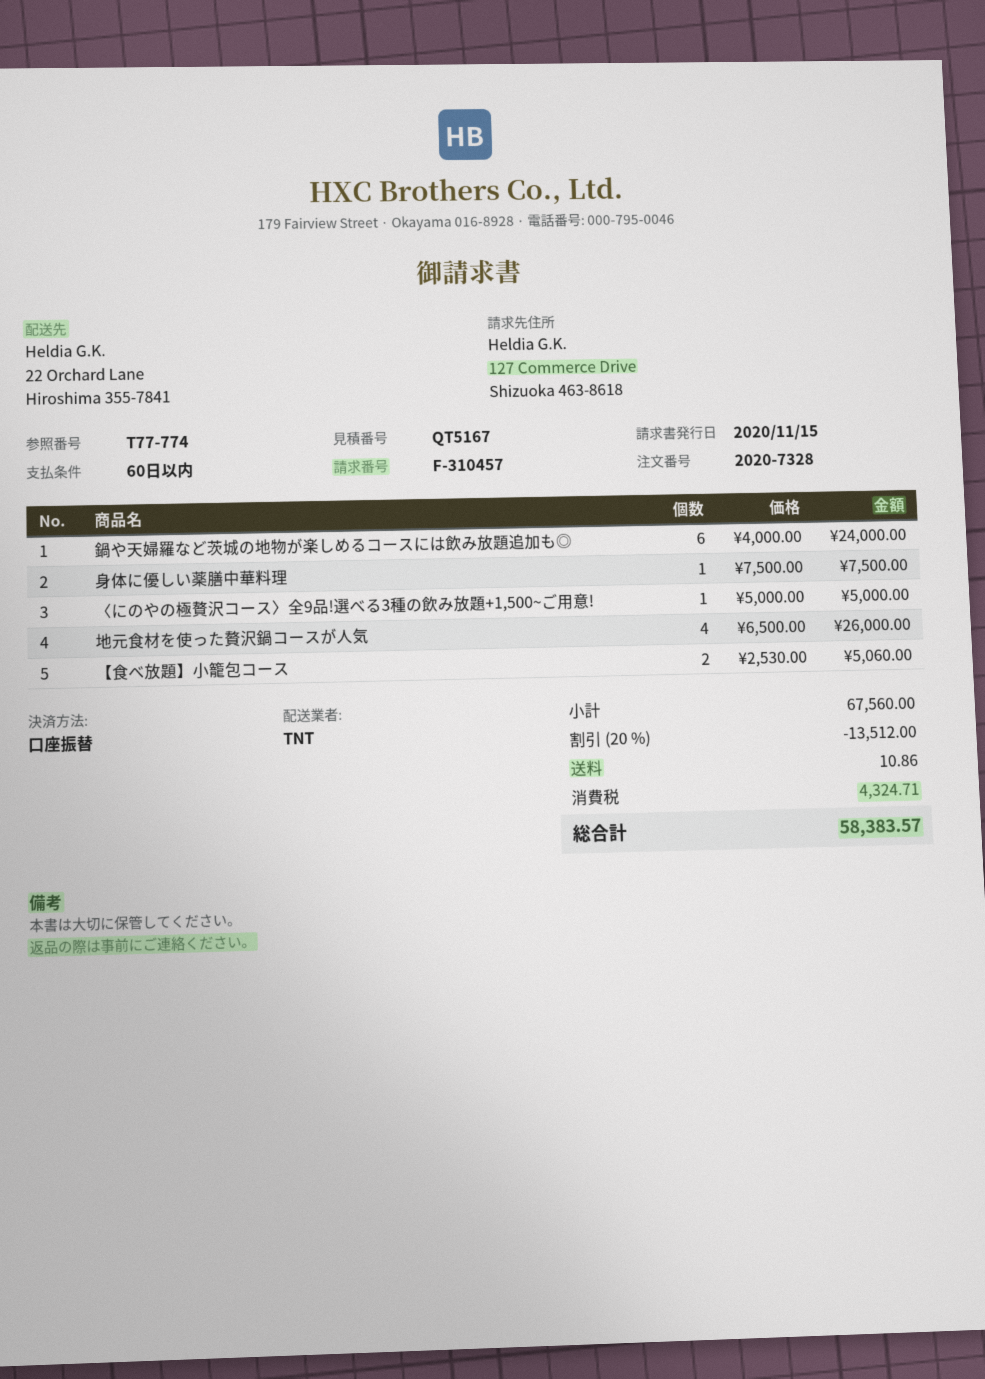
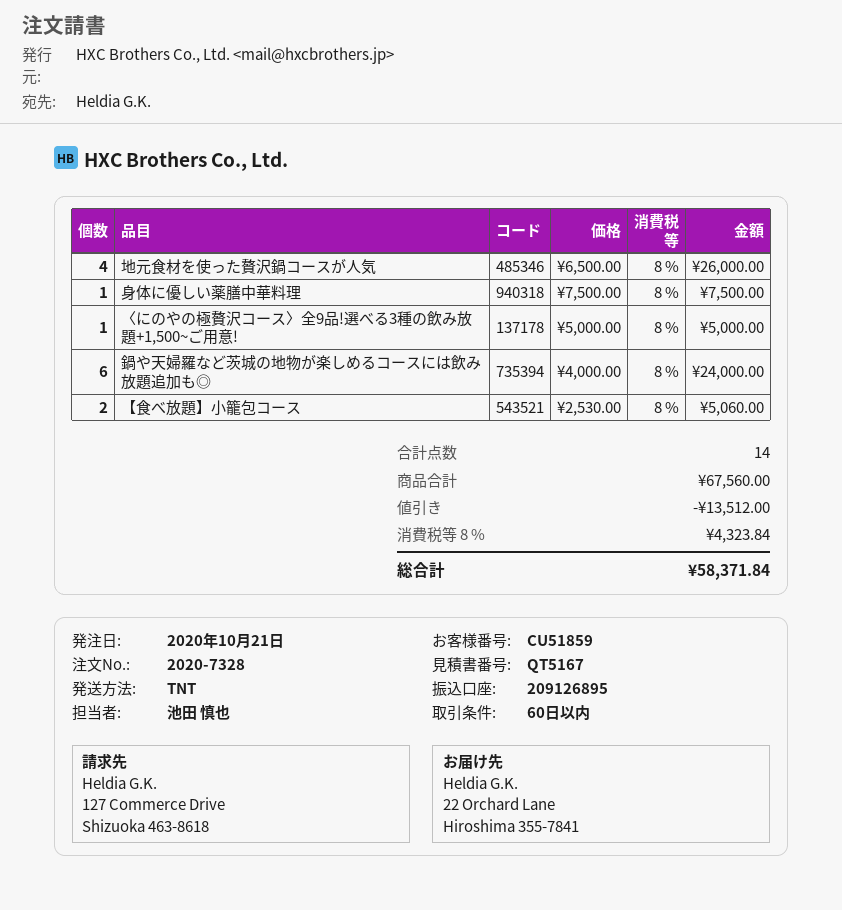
shipping: 10.86 -> none
tax: 4324.71 -> 4323.84
total: 58383.57 -> 58371.84

